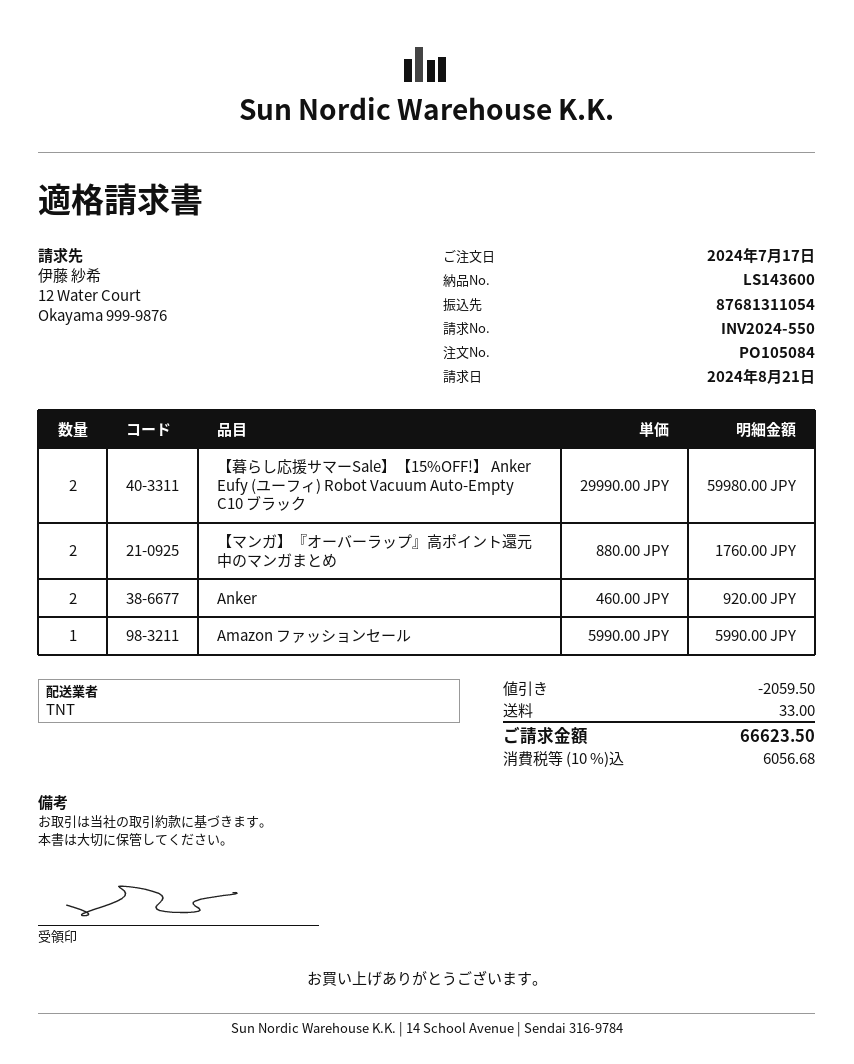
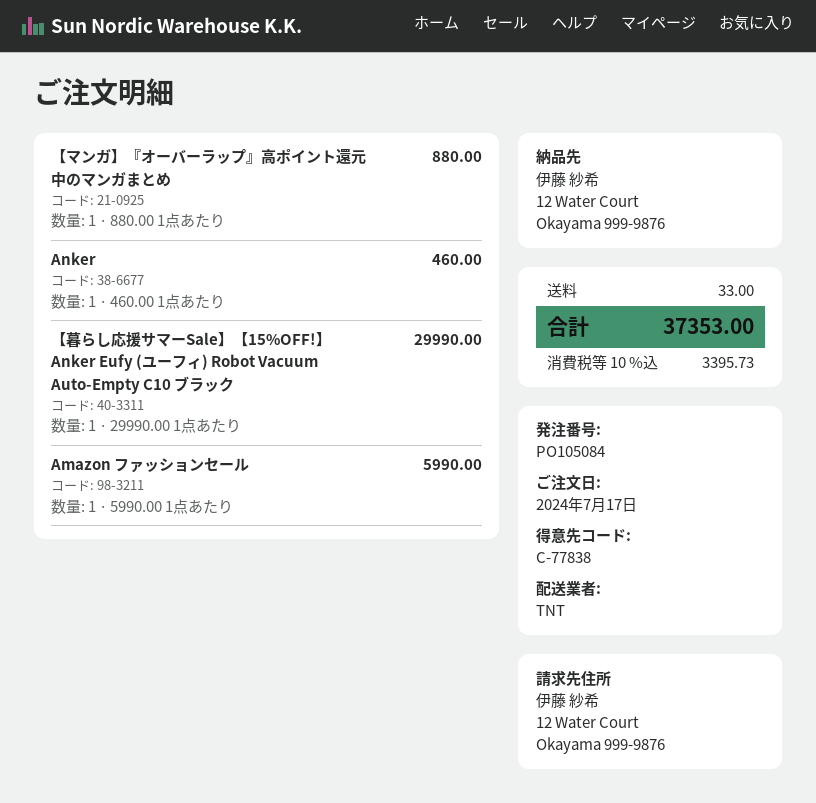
【暮らし応援サマーSale】【15%OFF!】 Anker Eufy (ユーフィ) Robot Vacuum Auto-Empty C10 ブラック: 2 x 29990.00 = 59980.00 -> 1 x 29990.00 = 29990.00
【マンガ】『オーバーラップ』高ポイント還元中のマンガまとめ: 2 x 880.00 = 1760.00 -> 1 x 880.00 = 880.00
Anker: 2 x 460.00 = 920.00 -> 1 x 460.00 = 460.00
discount: 2059.50 -> none
tax: 10% = 6056.68 -> 10% = 3395.73
total: 66623.50 -> 37353.00

